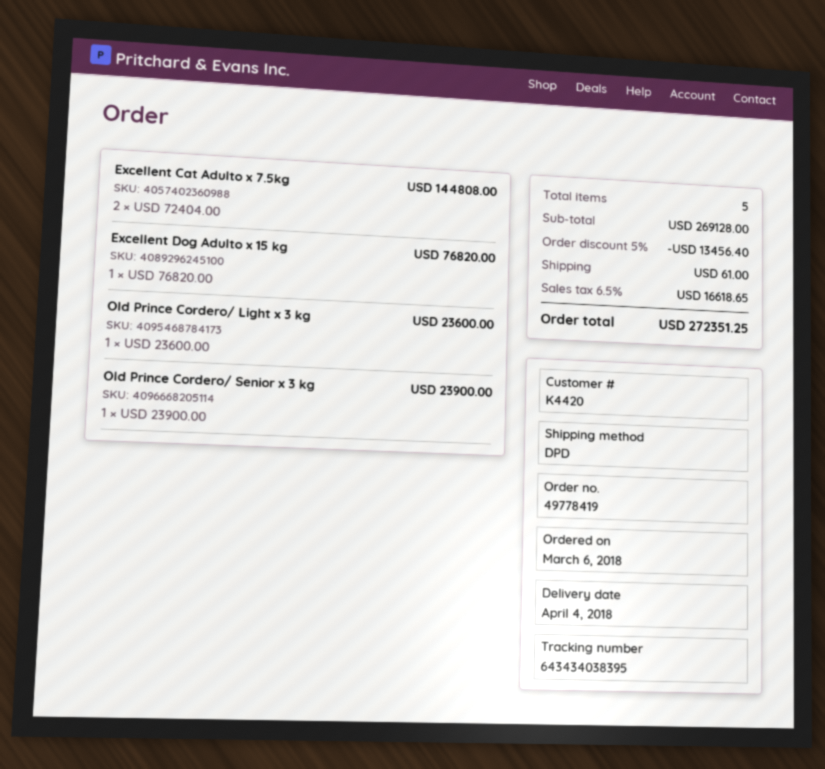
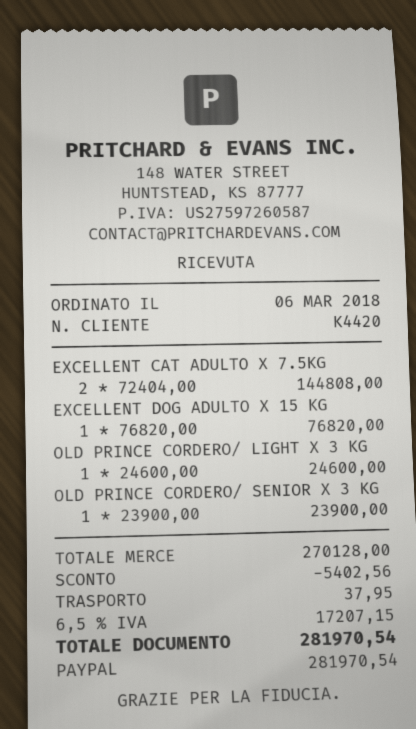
Old Prince Cordero/ Light x 3 kg: 1 x 23600.00 = 23600.00 -> 1 x 24600.00 = 24600.00
subtotal: 269128.00 -> 270128.00
discount: 13456.40 -> 5402.56
shipping: 61.00 -> 37.95
tax: 6.5% = 16618.65 -> 6.5% = 17207.15
total: 272351.25 -> 281970.54

